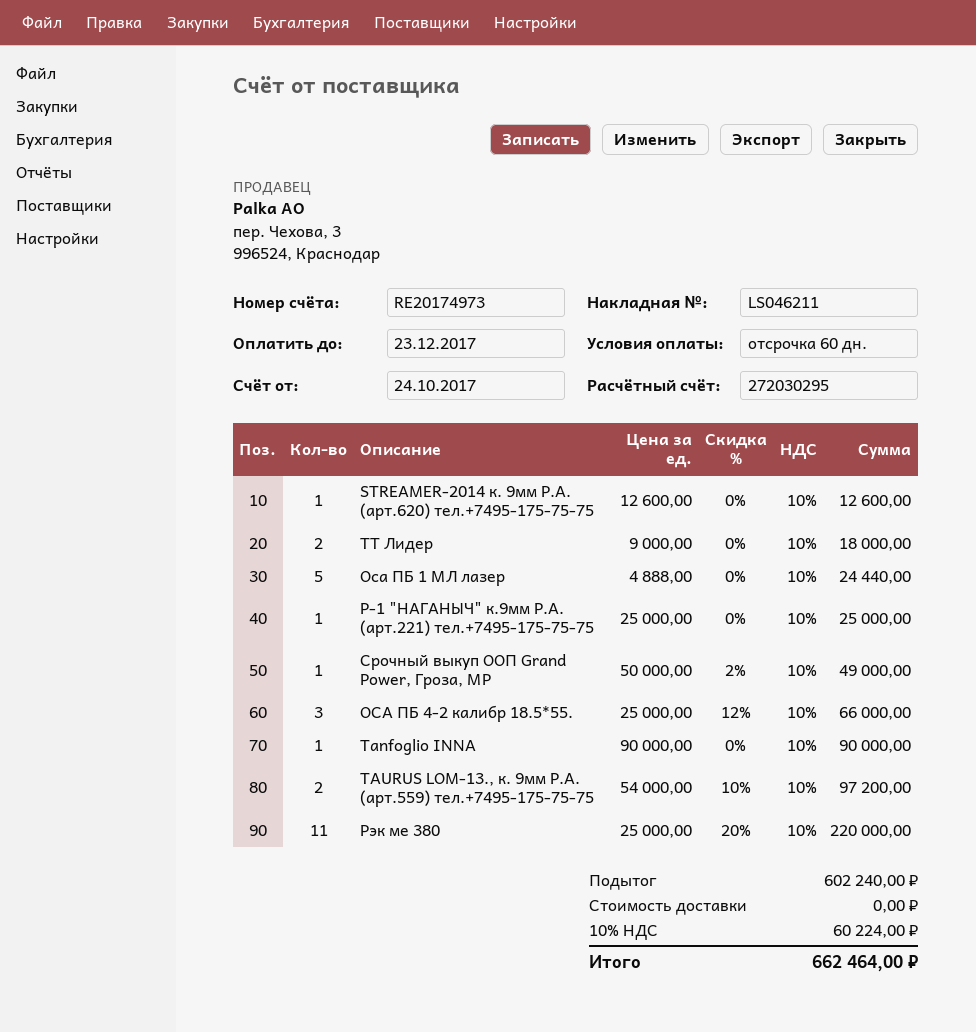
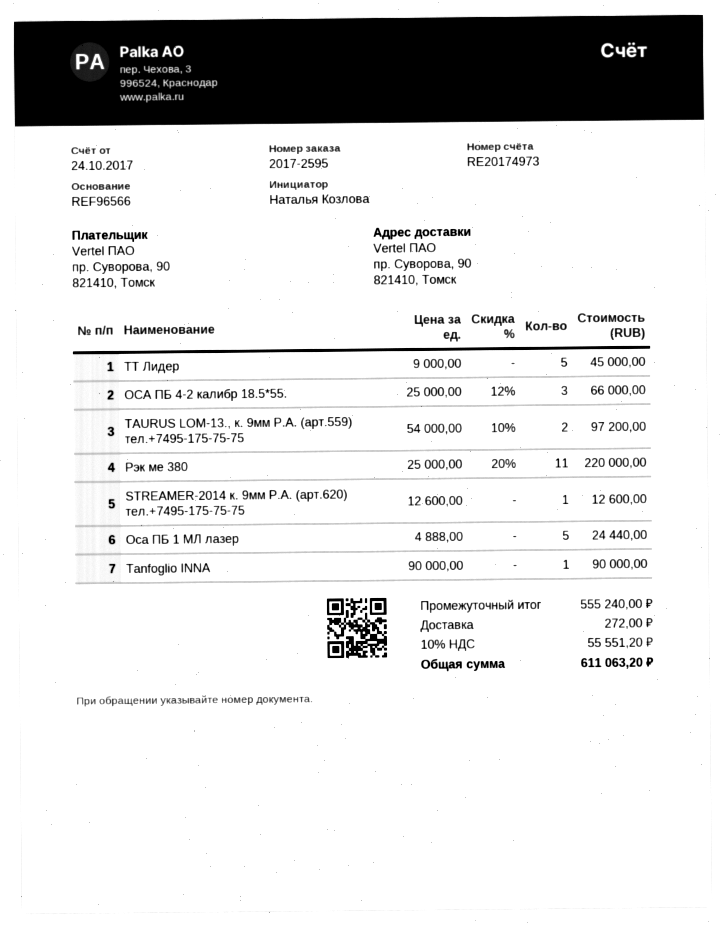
ТТ Лидер: 2 x 9000.00 = 18000.00 -> 5 x 9000.00 = 45000.00
Р-1 "НАГАНЫЧ" к.9мм Р.А. (арт.221) тел.+7495-175-75-75: 1 x 25000.00 = 25000.00 -> none
Срочный выкуп ООП Grand Power, Гроза, МР: 1 x 50000.00 - 2% = 49000.00 -> none
subtotal: 602240.00 -> 555240.00
shipping: 0.00 -> 272.00
tax: 10% = 60224.00 -> 10% = 55551.20
total: 662464.00 -> 611063.20

